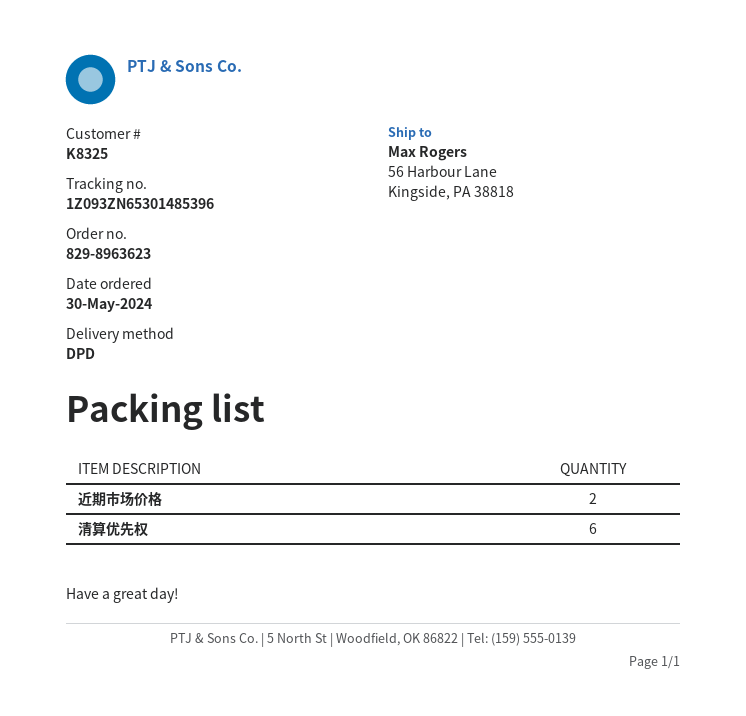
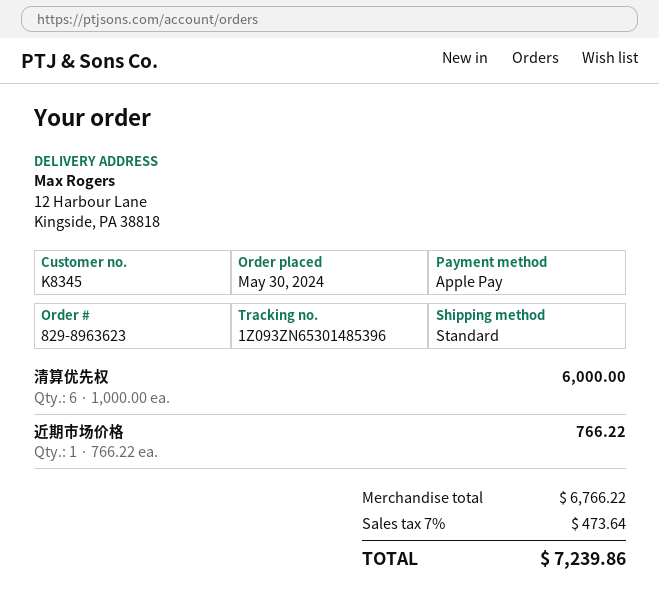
customer number: K8325 -> K8345
shipping method: DPD -> standard
ship to: 56 Harbour Lane, Kingside, PA 38818 -> 12 Harbour Lane, Kingside, PA 38818
近期市场价格: 2 -> 1

